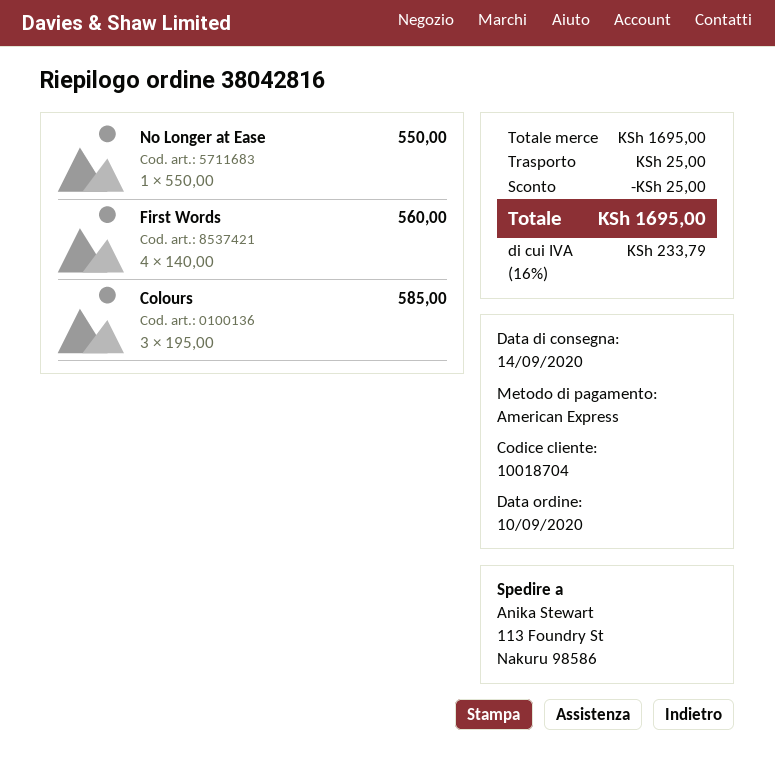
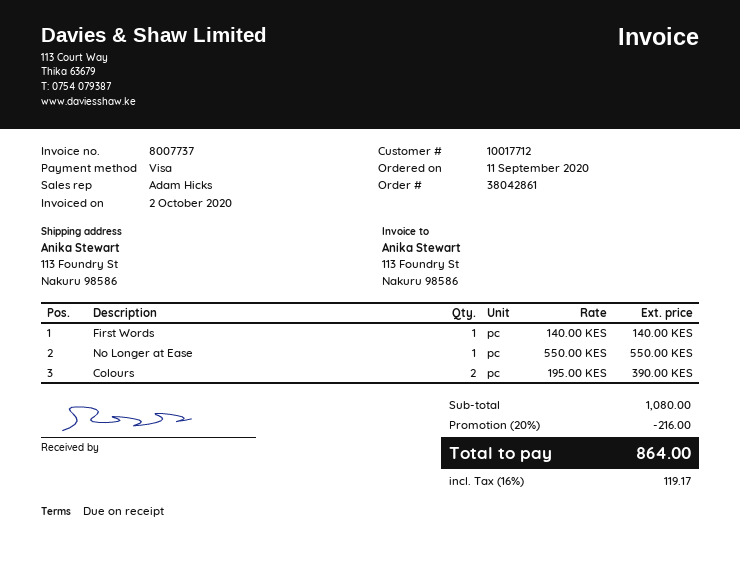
order number: 38042816 -> 38042861
order date: 2020-09-10 -> 2020-09-11
customer number: 10018704 -> 10017712
payment method: American Express -> Visa
First Words: 4 x 140.00 = 560.00 -> 1 x 140.00 = 140.00
Colours: 3 x 195.00 = 585.00 -> 2 x 195.00 = 390.00
subtotal: 1695.00 -> 1080.00
discount: 25.00 -> 216.00
shipping: 25.00 -> none
tax: 16% = 233.79 -> 16% = 119.17
total: 1695.00 -> 864.00

